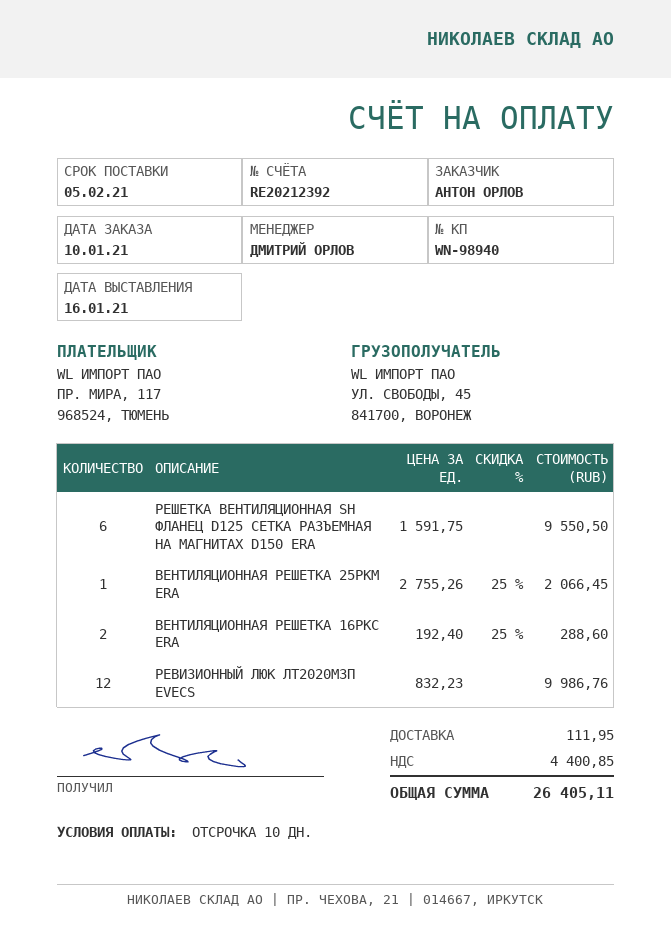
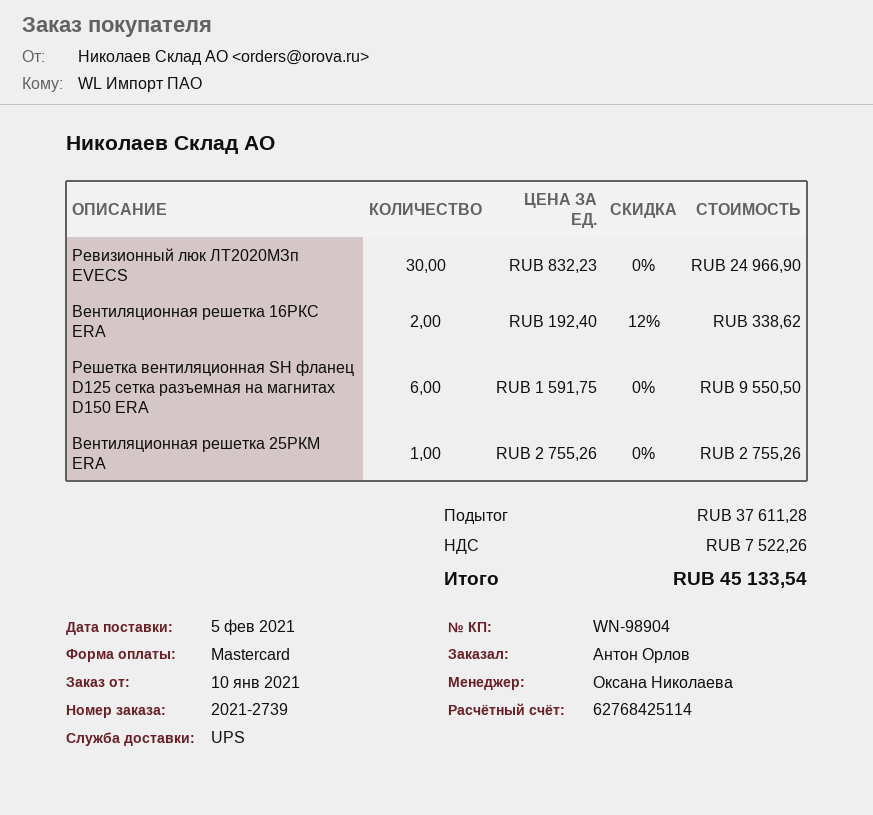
quote number: WN-98940 -> WN-98904
sales rep: ДМИТРИЙ ОРЛОВ -> Оксана Николаева
ВЕНТИЛЯЦИОННАЯ РЕШЕТКА 25РКМ ERA: 1 x 2755.26 - 25% = 2066.45 -> 1 x 2755.26 = 2755.26
ВЕНТИЛЯЦИОННАЯ РЕШЕТКА 16РКС ERA: 2 x 192.40 - 25% = 288.60 -> 2 x 192.40 - 12% = 338.62
РЕВИЗИОННЫЙ ЛЮК ЛТ2020МЗП EVECS: 12 x 832.23 = 9986.76 -> 30 x 832.23 = 24966.90
shipping: 111.95 -> none
tax: 4400.85 -> 7522.26
total: 26405.11 -> 45133.54

